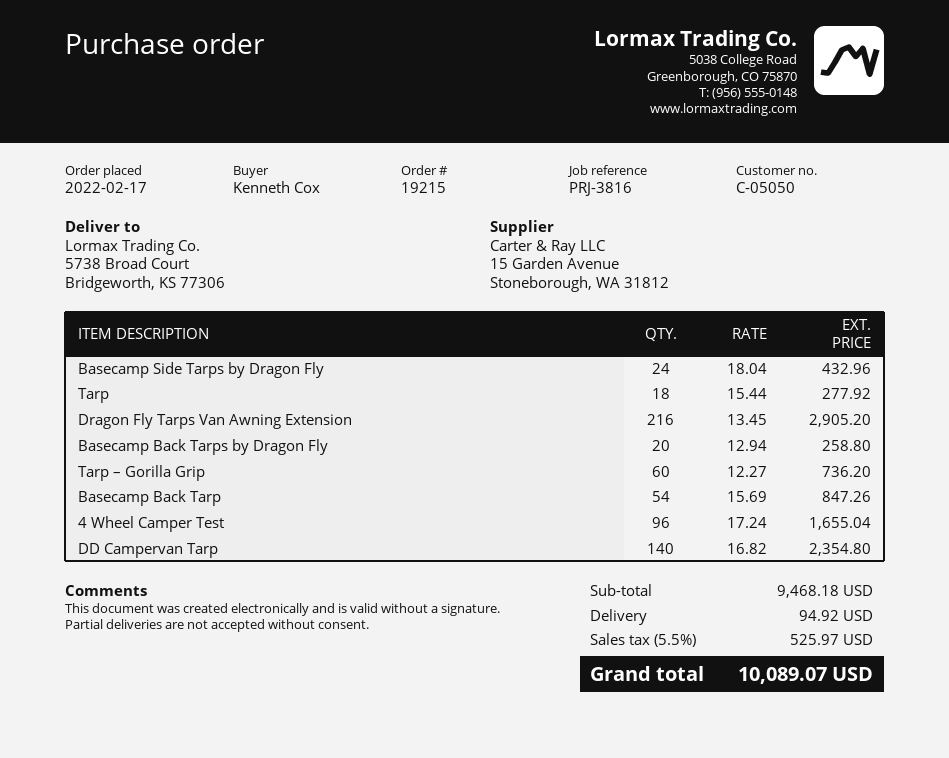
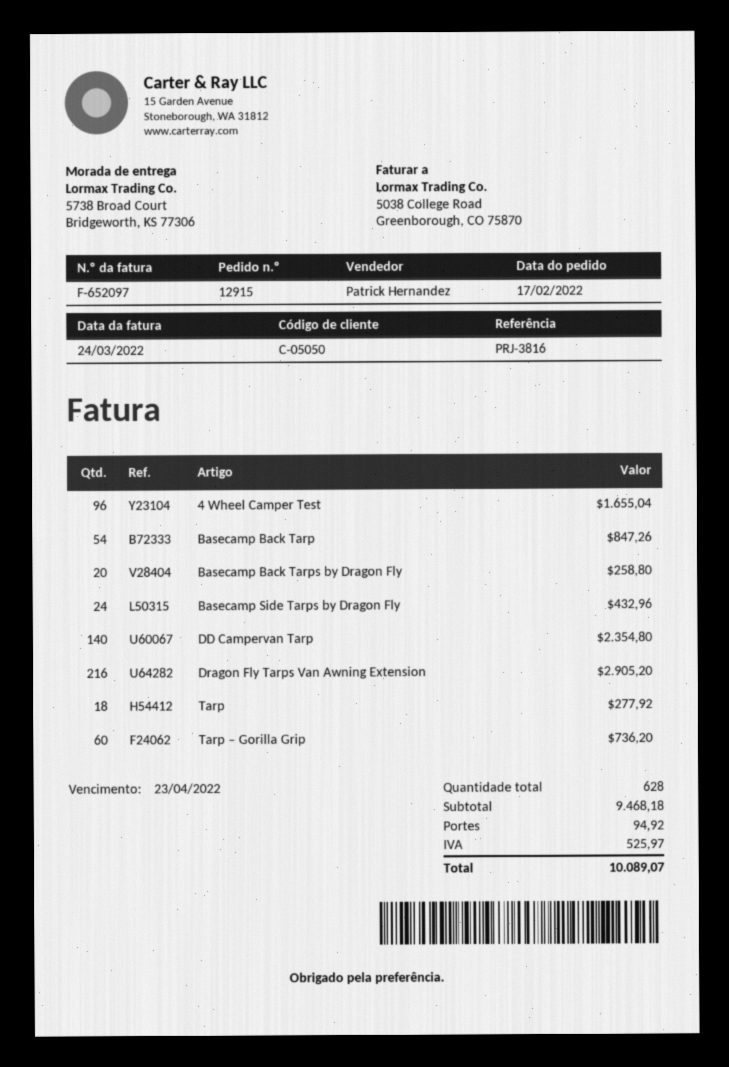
order number: 19215 -> 12915

